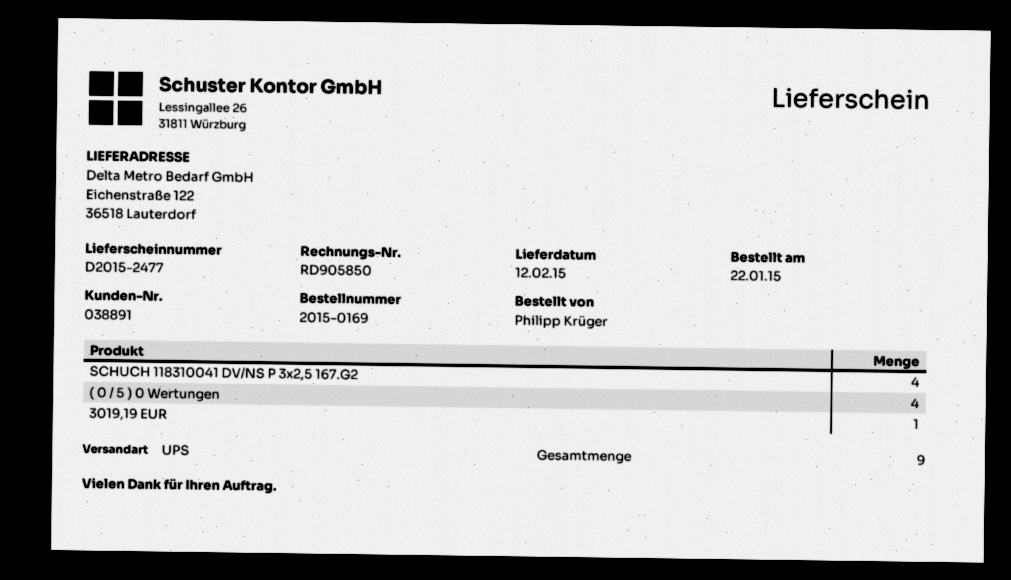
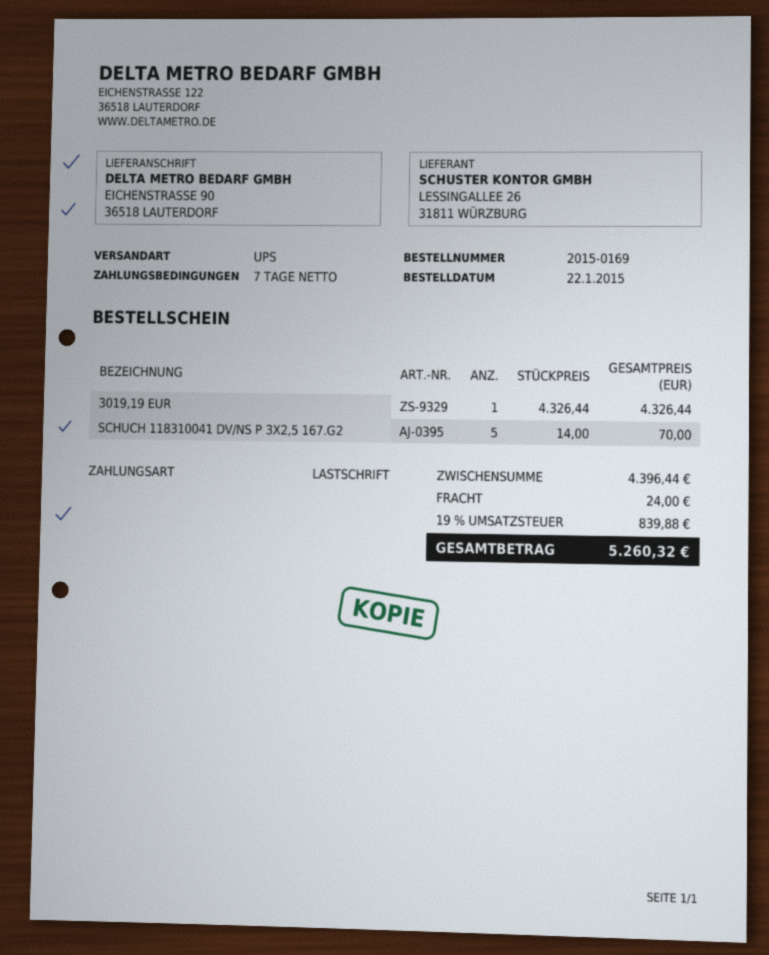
ship to: Eichenstraße 122, 36518 Lauterdorf -> EICHENSTRASSE 90, 36518 LAUTERDORF
SCHUCH 118310041 DV/NS P 3x2,5 167.G2: 4 -> 5
( 0 / 5 ) 0 Wertungen: 4 -> none

